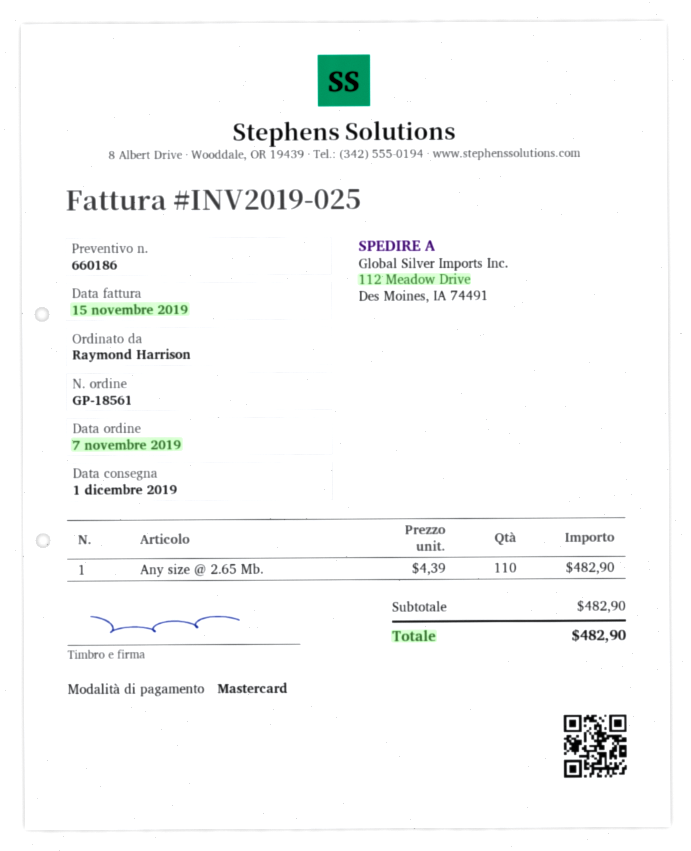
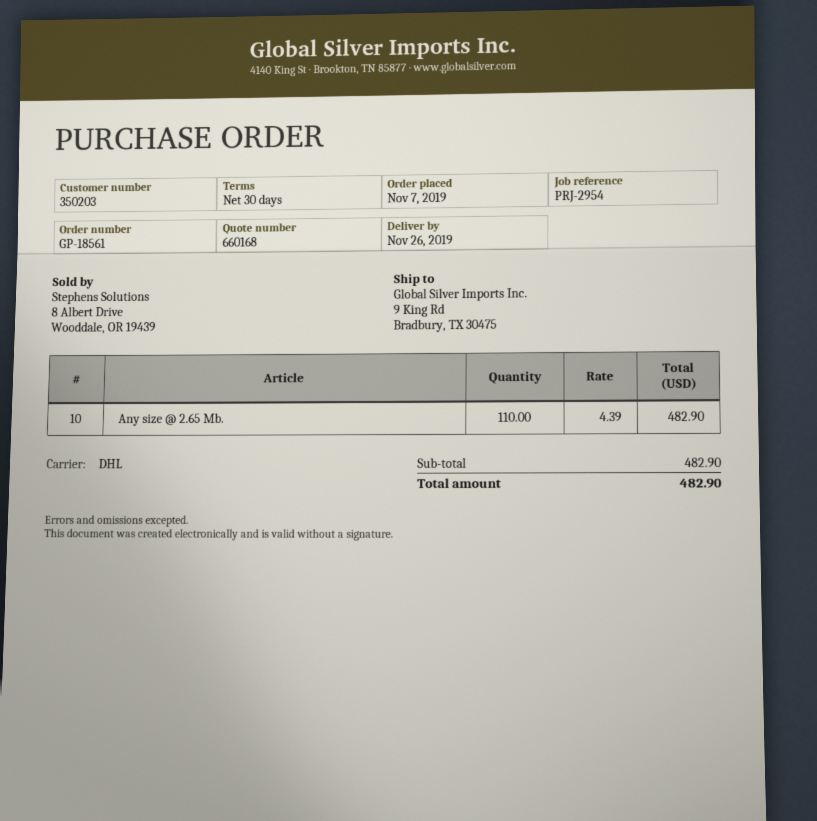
quote number: 660186 -> 660168
delivery date: 2019-12-01 -> 2019-11-26
ship to: 112 Meadow Drive, Des Moines, IA 74491 -> 9 King Rd, Bradbury, TX 30475

